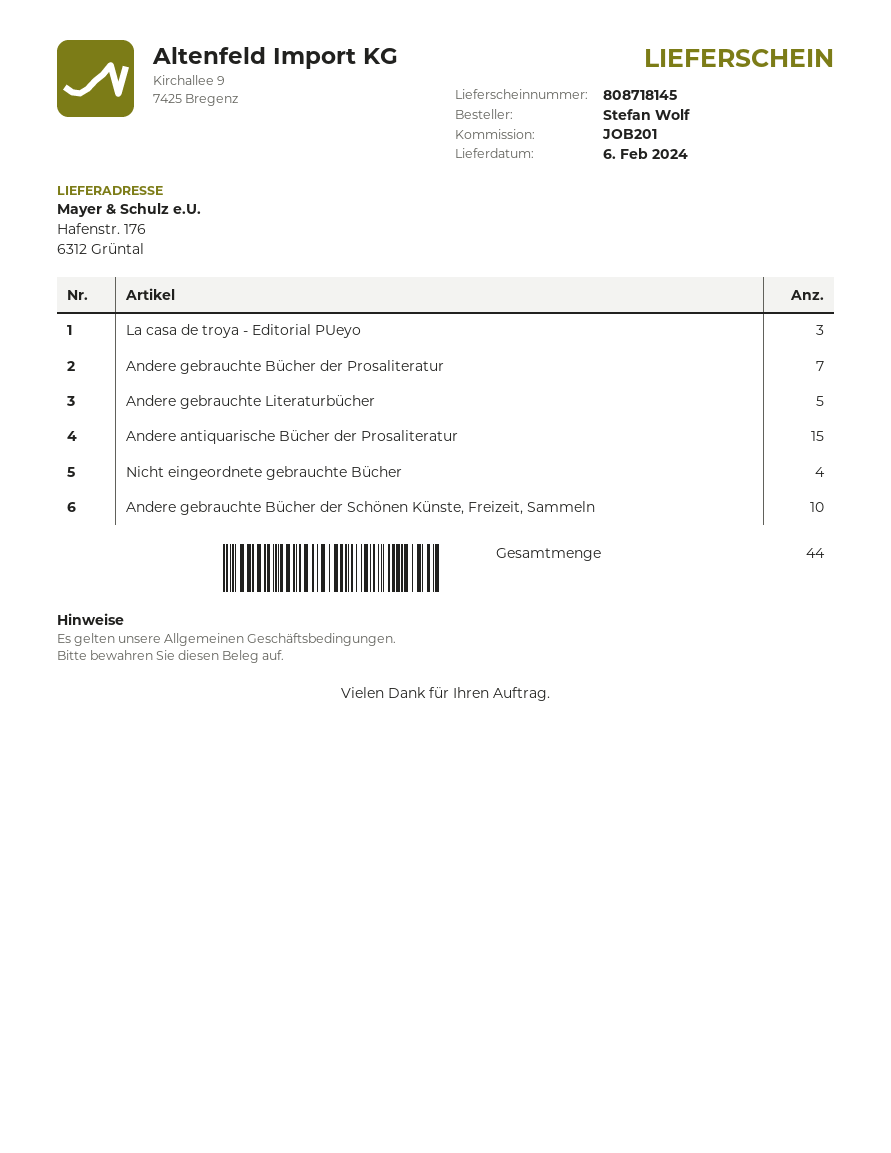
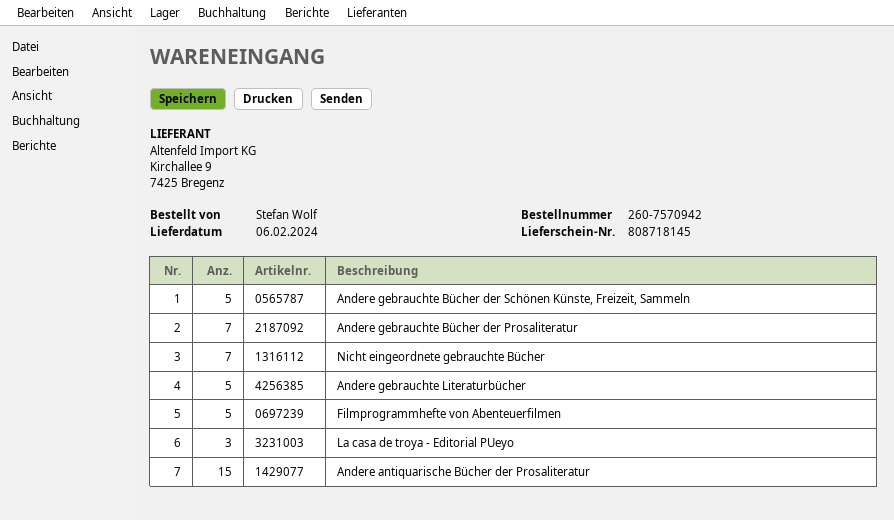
Nicht eingeordnete gebrauchte Bücher: 4 -> 7
Andere gebrauchte Bücher der Schönen Künste, Freizeit, Sammeln: 10 -> 5
Filmprogrammhefte von Abenteuerfilmen: none -> 5

